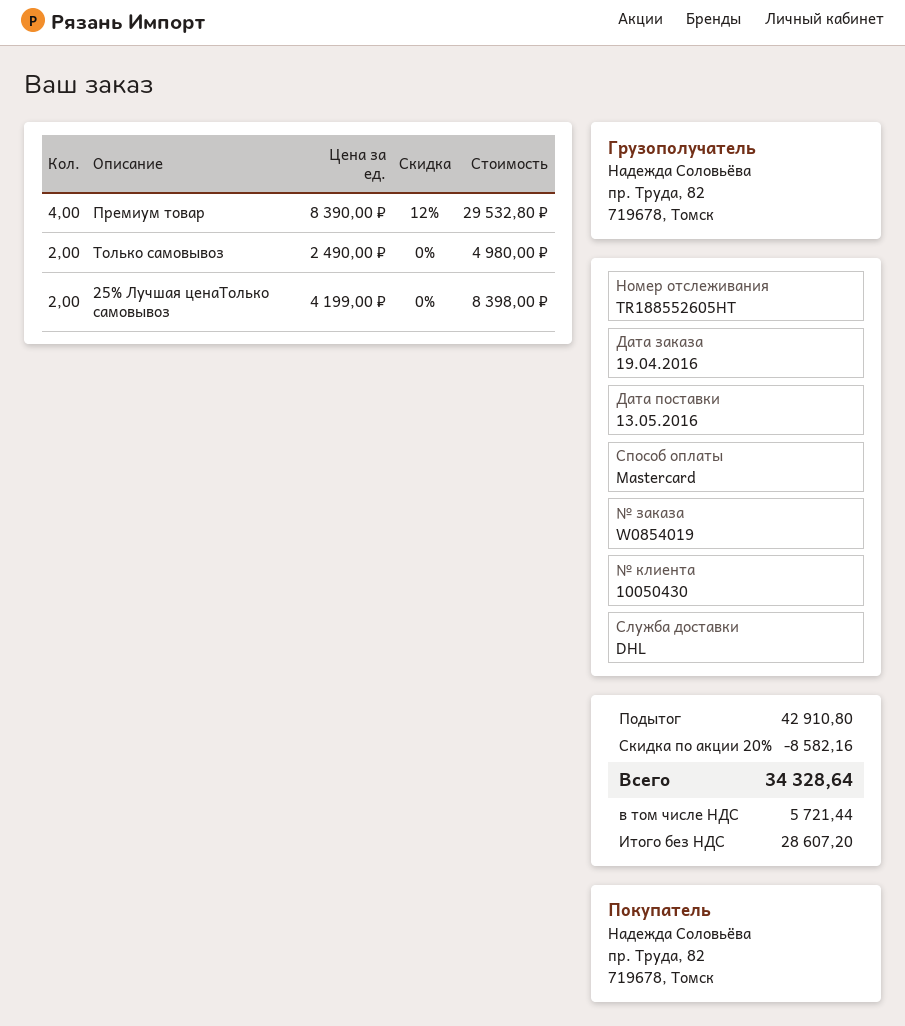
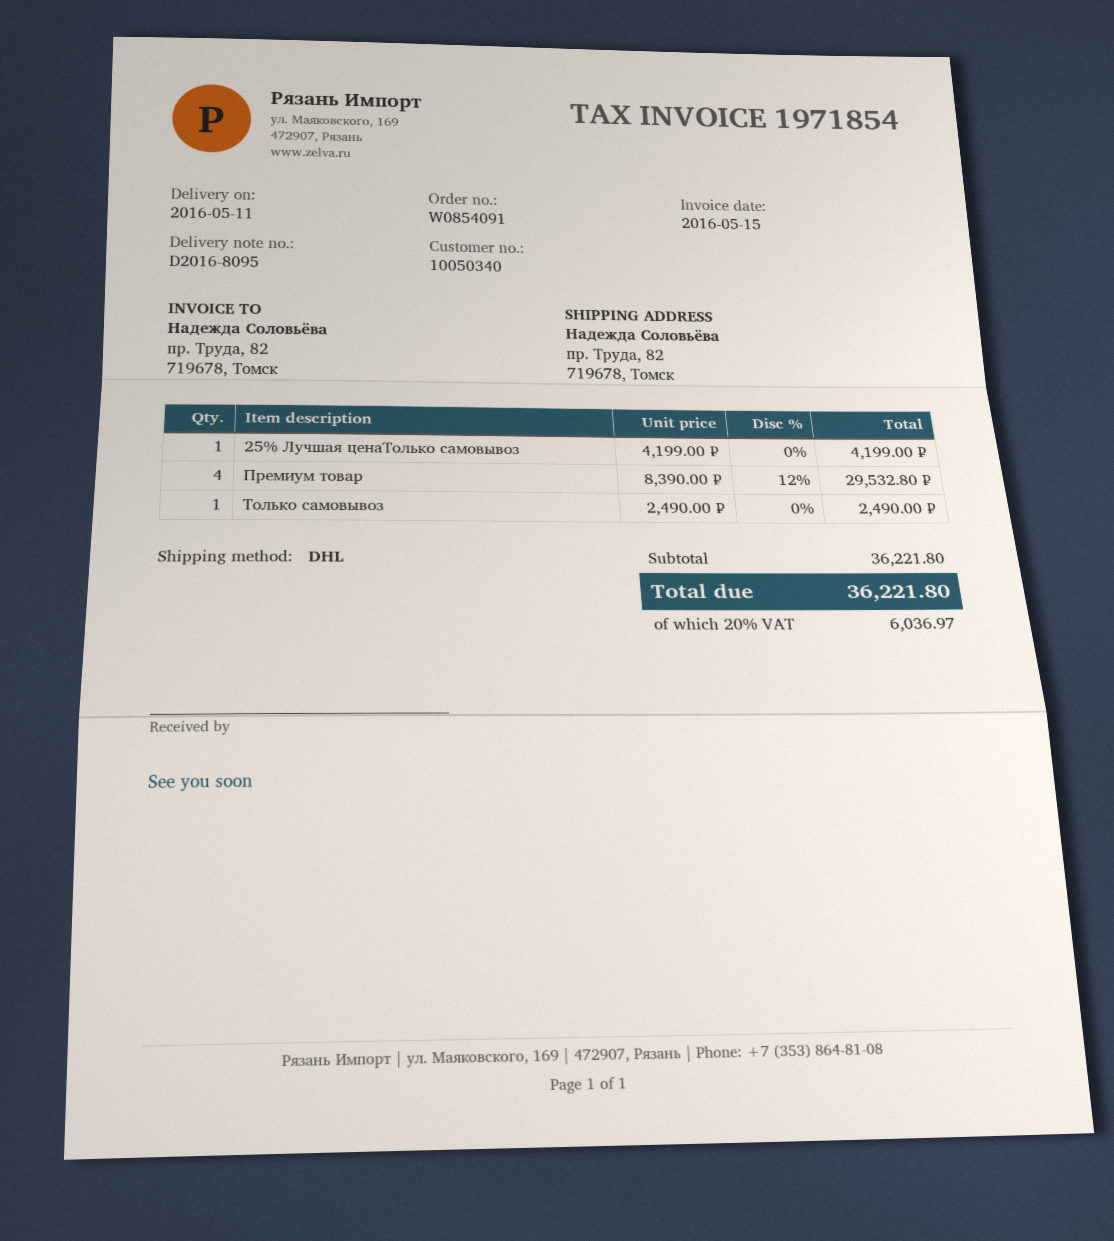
order number: W0854019 -> W0854091
delivery date: 2016-05-13 -> 2016-05-11
customer number: 10050430 -> 10050340
Только самовывоз: 2 x 2490.00 = 4980.00 -> 1 x 2490.00 = 2490.00
25% Лучшая ценаТолько самовывоз: 2 x 4199.00 = 8398.00 -> 1 x 4199.00 = 4199.00
subtotal: 42910.80 -> 36221.80
discount: 20% = 8582.16 -> none
tax: 5721.44 -> 6036.97
total: 34328.64 -> 36221.80

